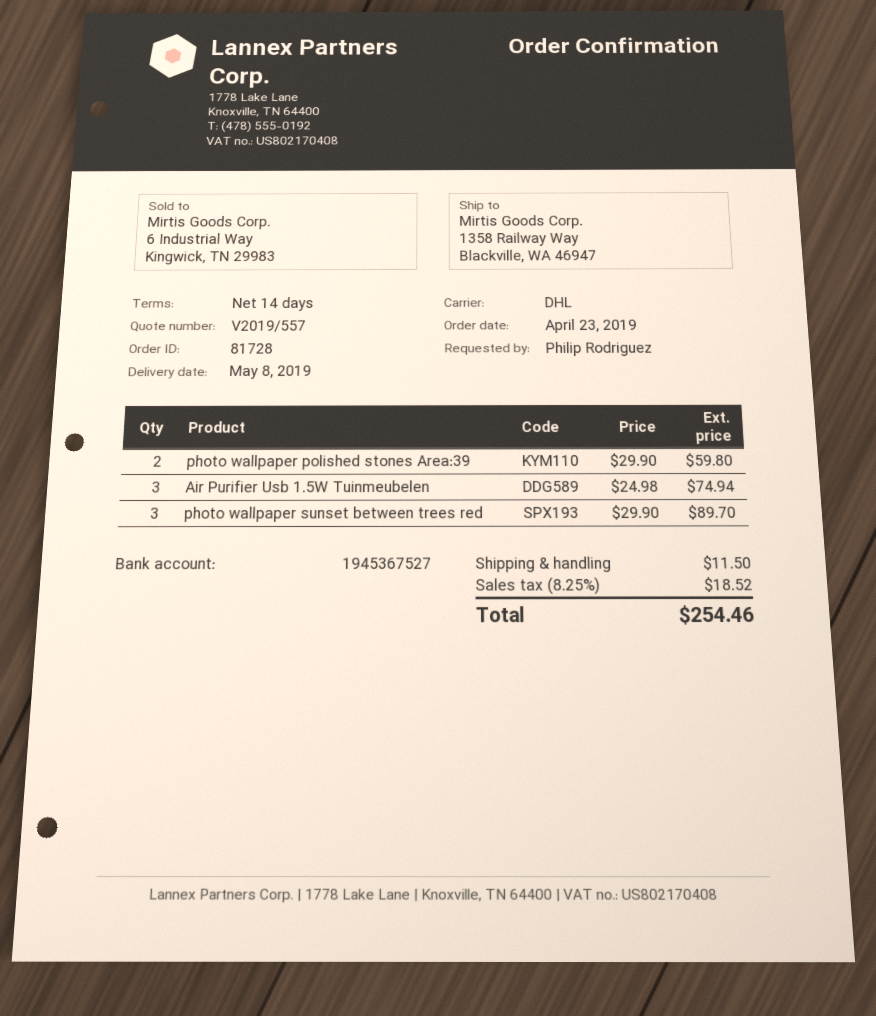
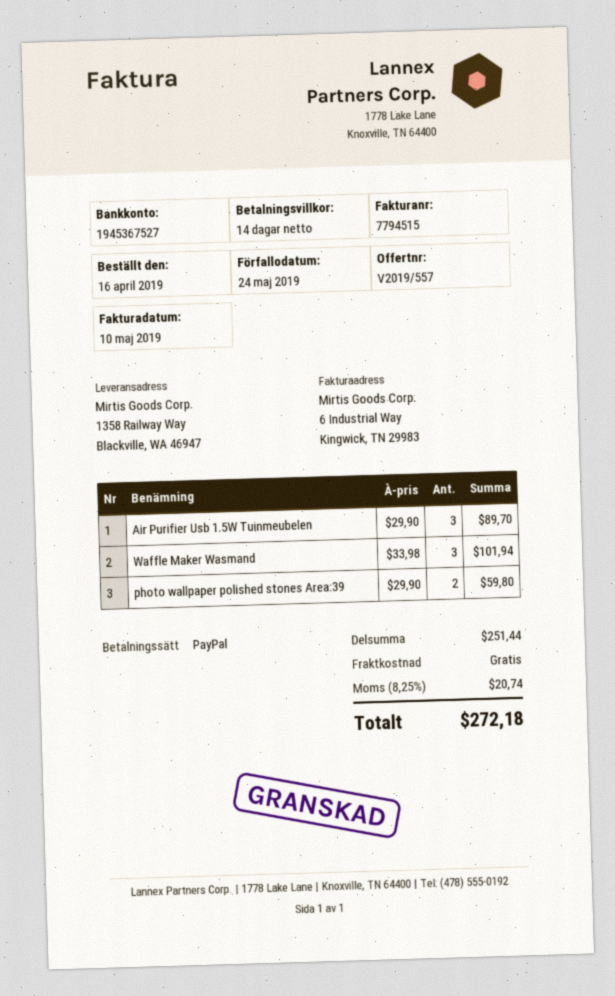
order date: 2019-04-23 -> 2019-04-16
Air Purifier Usb 1.5W Tuinmeubelen: 3 x 24.98 = 74.94 -> 3 x 29.90 = 89.70
photo wallpaper sunset between trees red: 3 x 29.90 = 89.70 -> none
Waffle Maker Wasmand: none -> 3 x 33.98 = 101.94
shipping: 11.50 -> 0.00
tax: 8.25% = 18.52 -> 8.25% = 20.74
total: 254.46 -> 272.18

